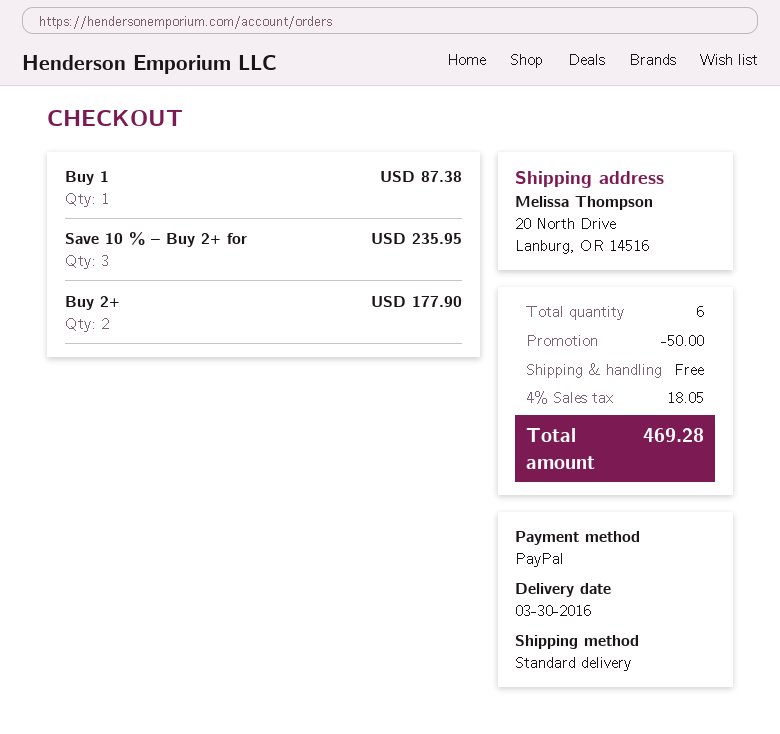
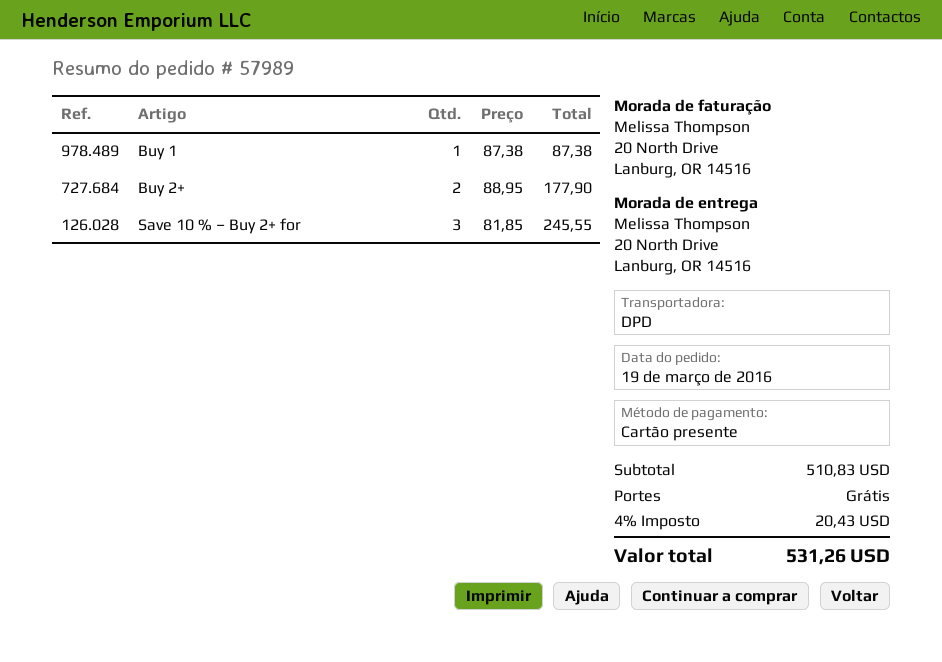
payment method: PayPal -> gift card
shipping method: standard -> DPD
Save 10 % – Buy 2+ for: 3 for 235.95 -> 3 for 245.55
discount: 50.00 -> none
tax: 4% = 18.05 -> 4% = 20.43
total: 469.28 -> 531.26

